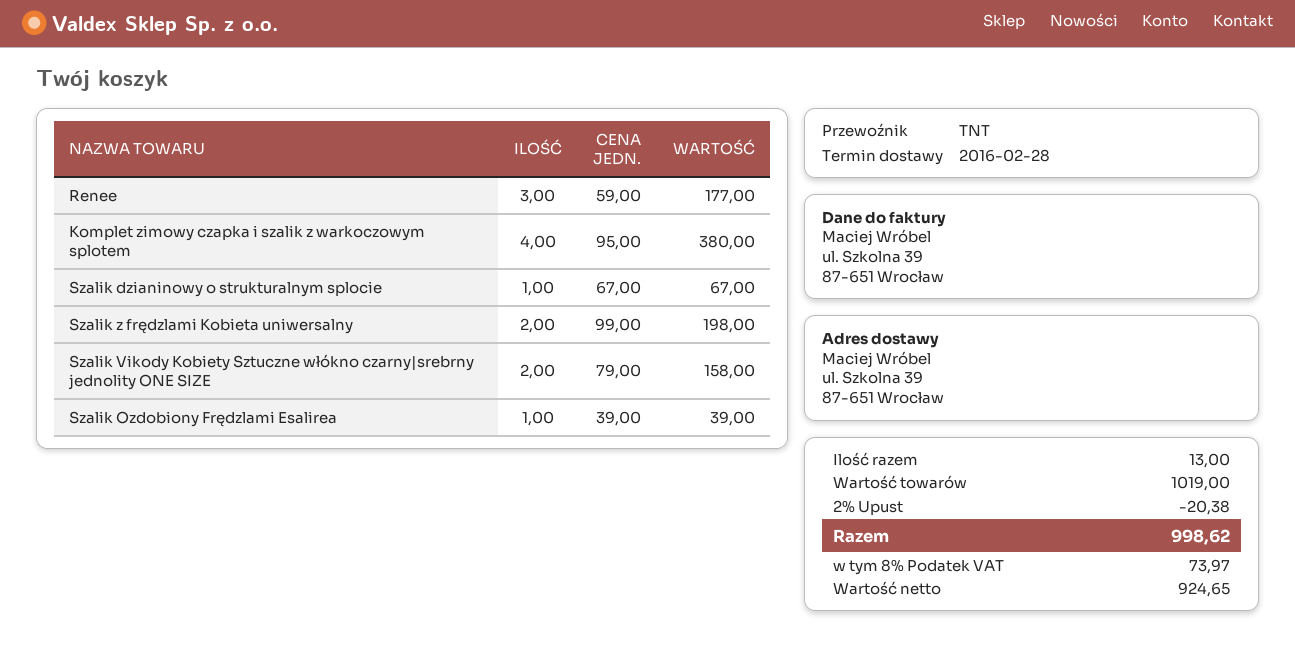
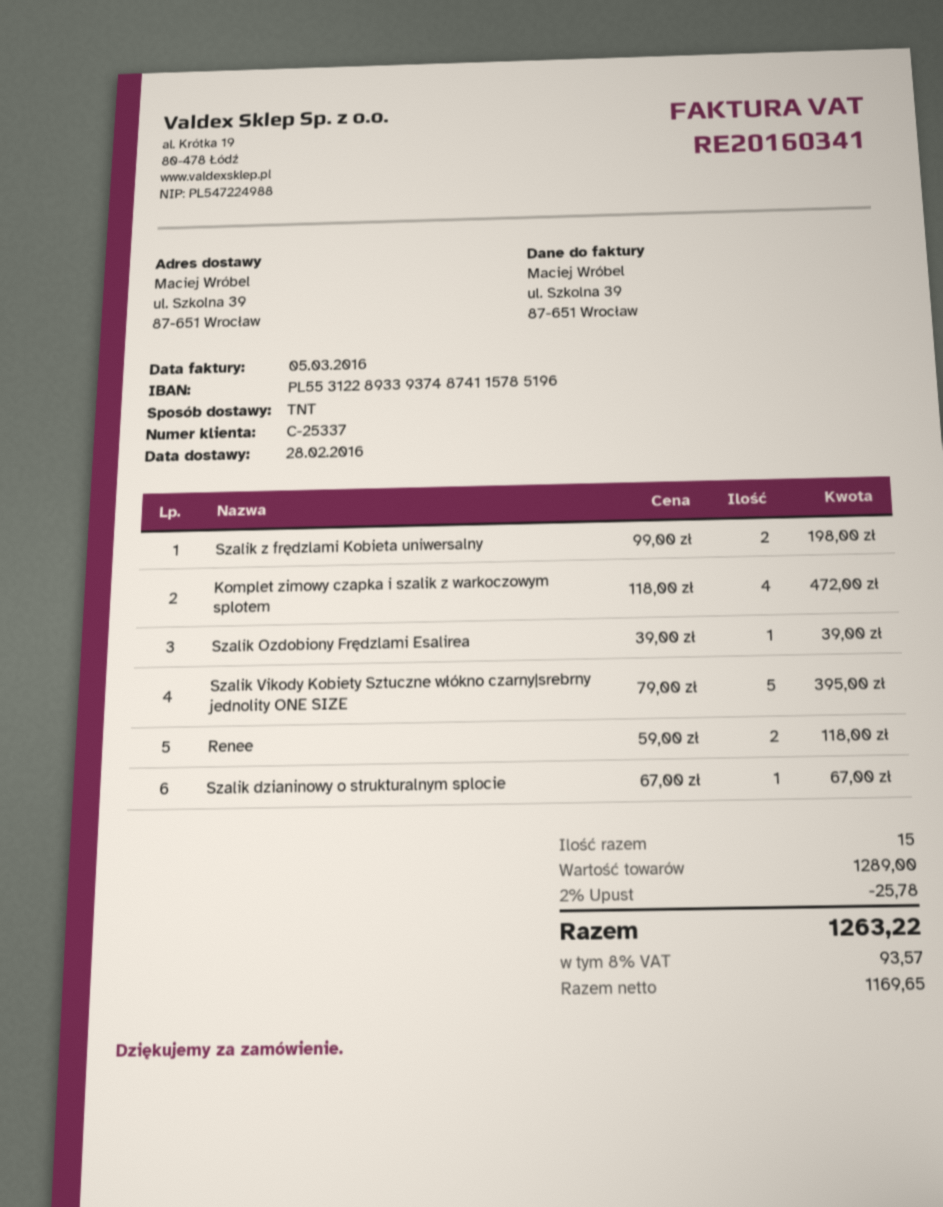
Renee: 3 x 59.00 = 177.00 -> 2 x 59.00 = 118.00
Komplet zimowy czapka i szalik z warkoczowym splotem: 4 x 95.00 = 380.00 -> 4 x 118.00 = 472.00
Szalik Vikody Kobiety Sztuczne włókno czarny|srebrny jednolity ONE SIZE: 2 x 79.00 = 158.00 -> 5 x 79.00 = 395.00
total quantity: 13 -> 15
subtotal: 1019.00 -> 1289.00
discount: 2% = 20.38 -> 2% = 25.78
net: 924.65 -> 1169.65
tax: 8% = 73.97 -> 8% = 93.57
total: 998.62 -> 1263.22

